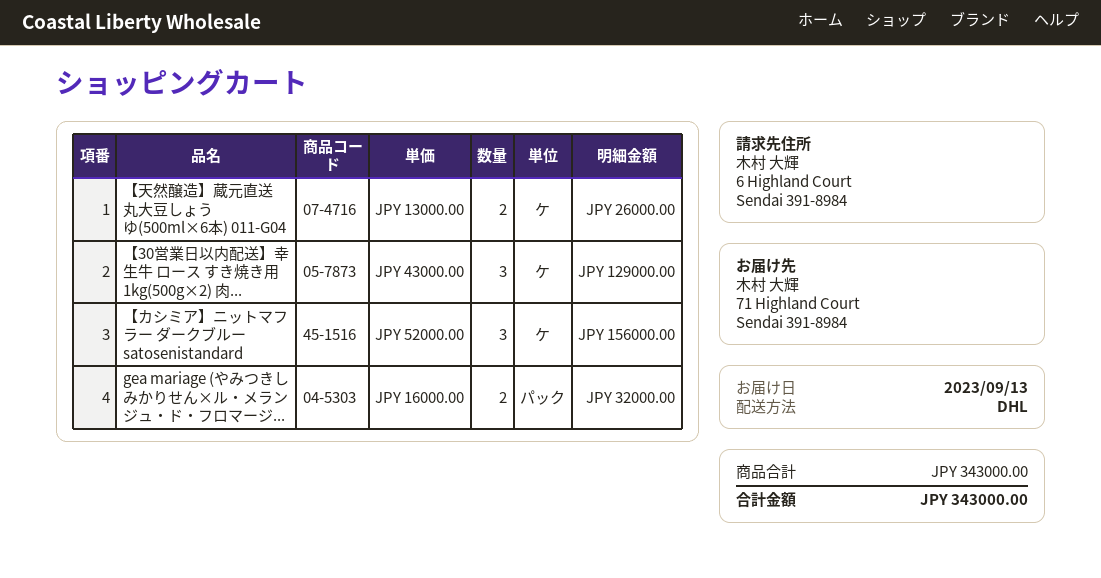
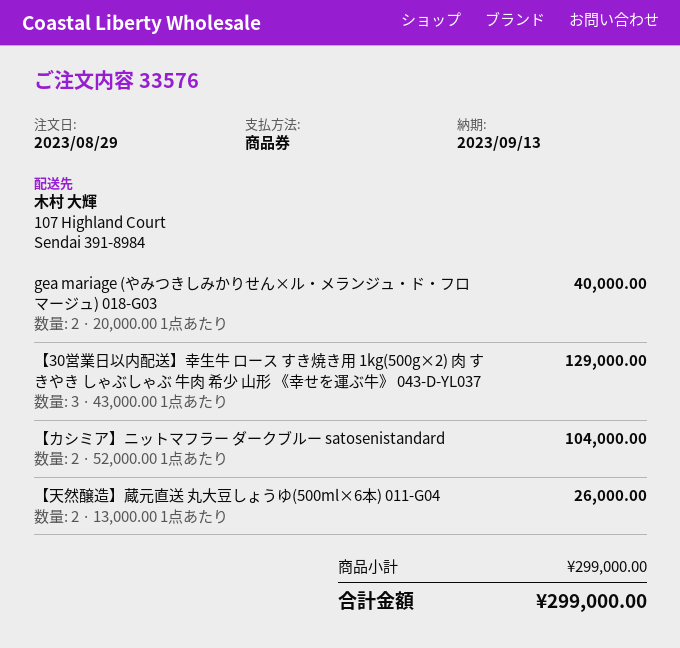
ship to: 71 Highland Court, Sendai 391-8984 -> 107 Highland Court, Sendai 391-8984
【カシミア】ニットマフラー ダークブルー satosenistandard: 3 x 52000.00 = 156000.00 -> 2 x 52000.00 = 104000.00
gea mariage (やみつきしみかりせん×ル・メランジュ・ド・フロマージ...: 2 x 16000.00 = 32000.00 -> 2 x 20000.00 = 40000.00
subtotal: 343000.00 -> 299000.00
total: 343000.00 -> 299000.00

